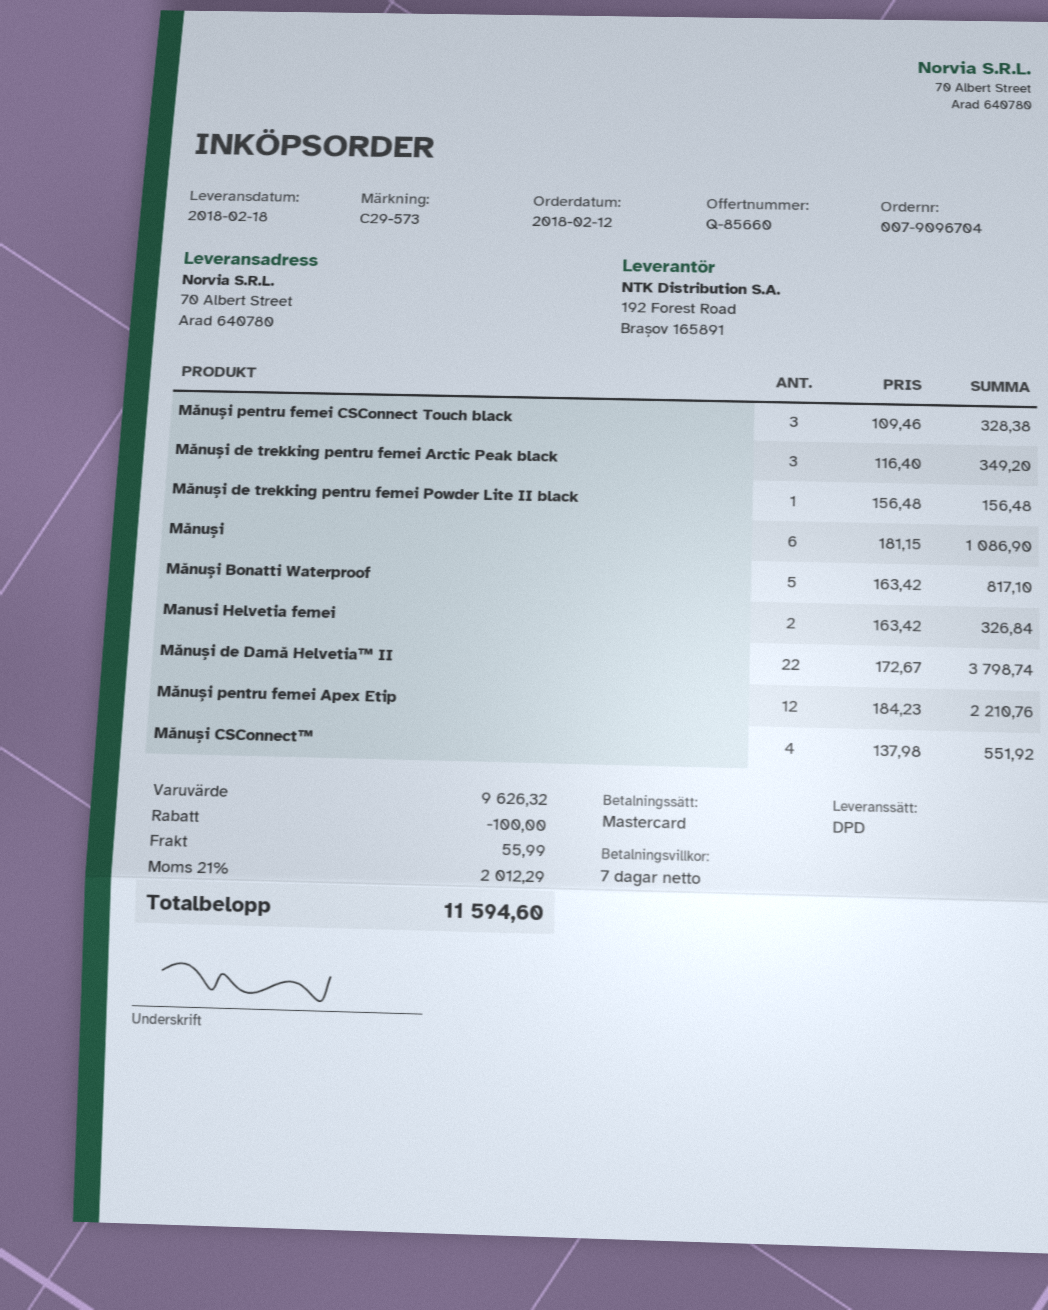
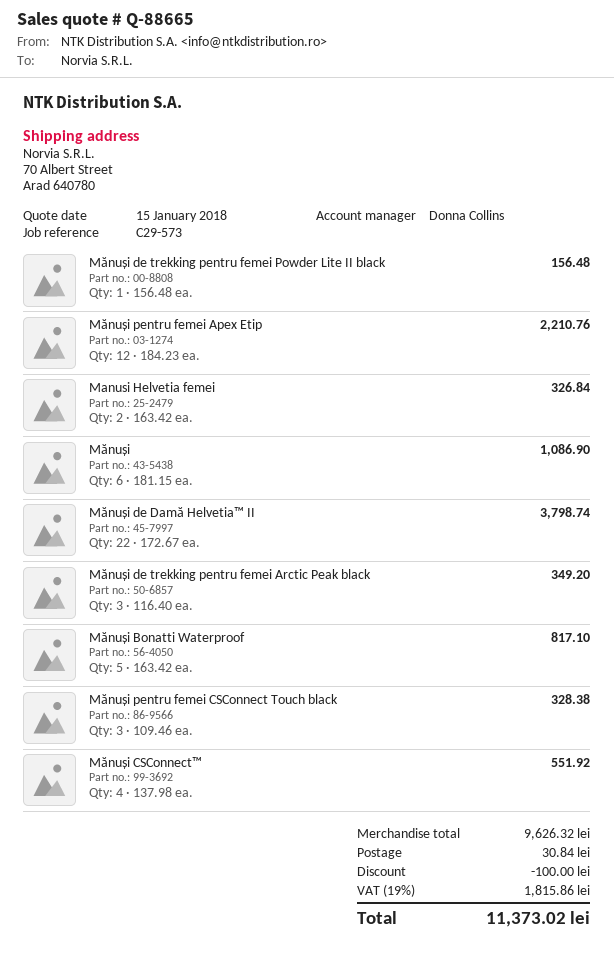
quote number: Q-85660 -> Q-88665
shipping: 55.99 -> 30.84
tax: 21% = 2012.29 -> 19% = 1815.86
total: 11594.60 -> 11373.02

